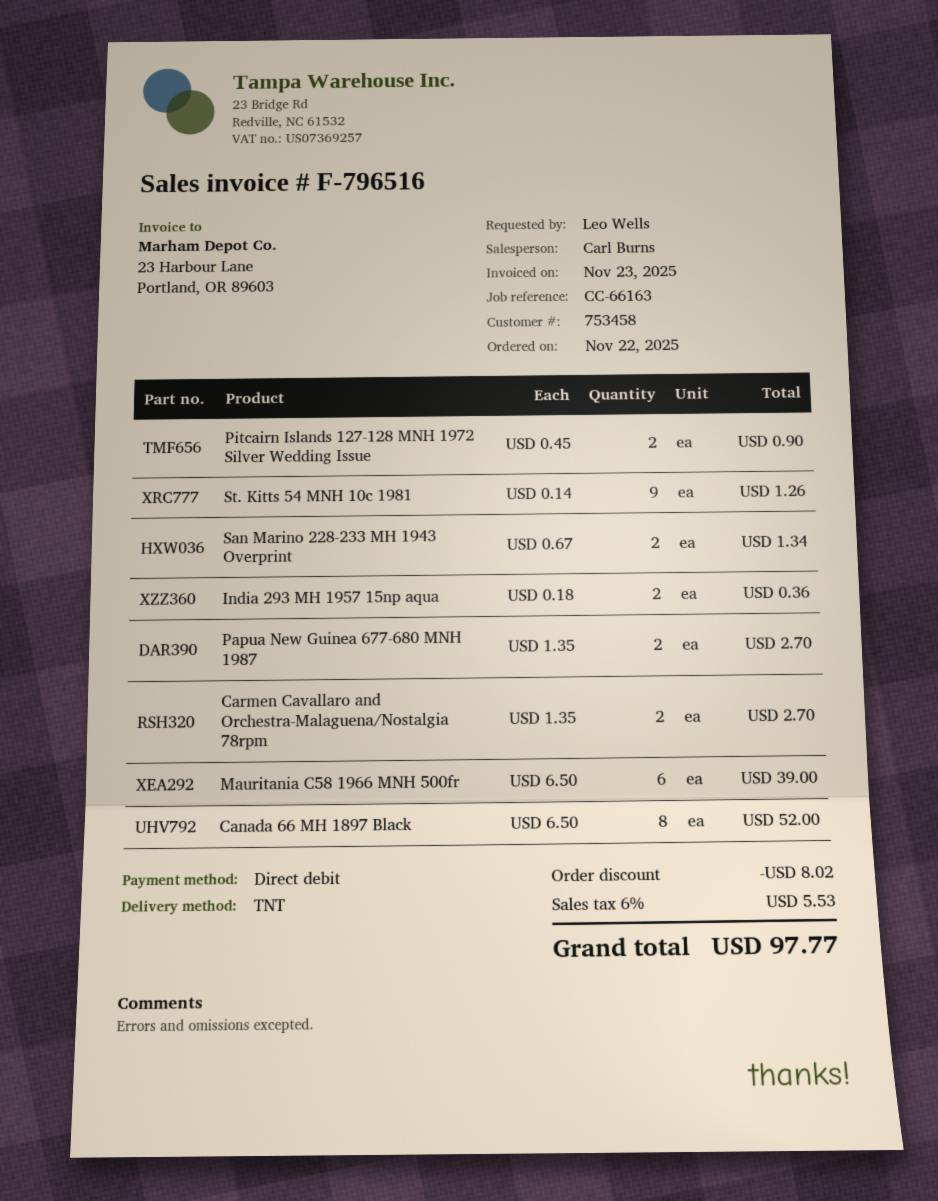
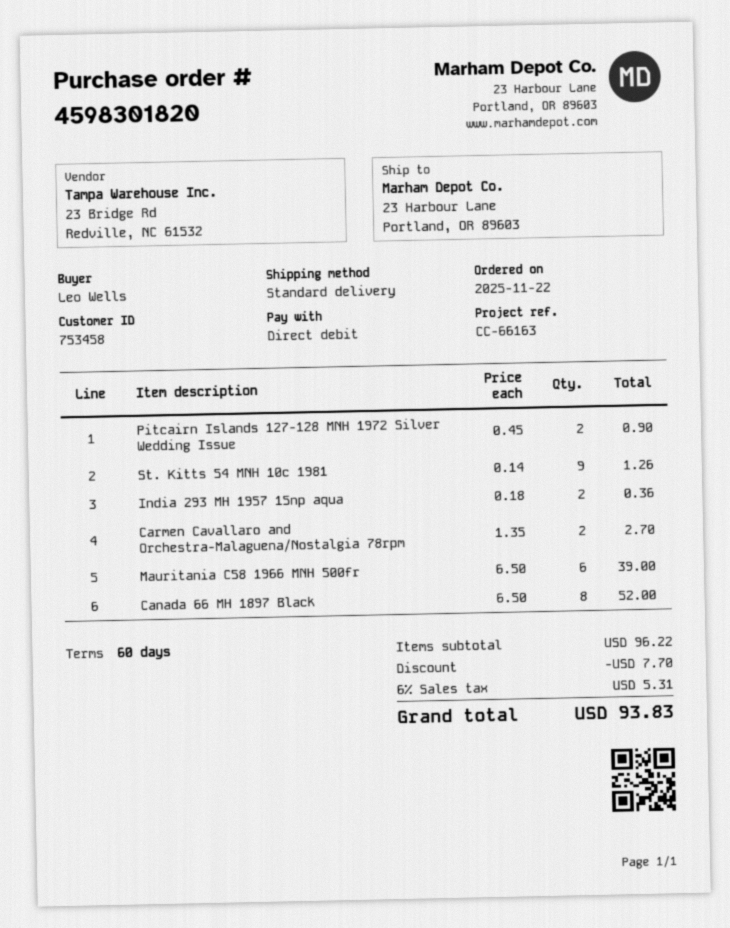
shipping method: TNT -> standard
San Marino 228-233 MH 1943 Overprint: 2 x 0.67 = 1.34 -> none
Papua New Guinea 677-680 MNH 1987: 2 x 1.35 = 2.70 -> none
discount: 8.02 -> 7.70
tax: 6% = 5.53 -> 6% = 5.31
total: 97.77 -> 93.83

